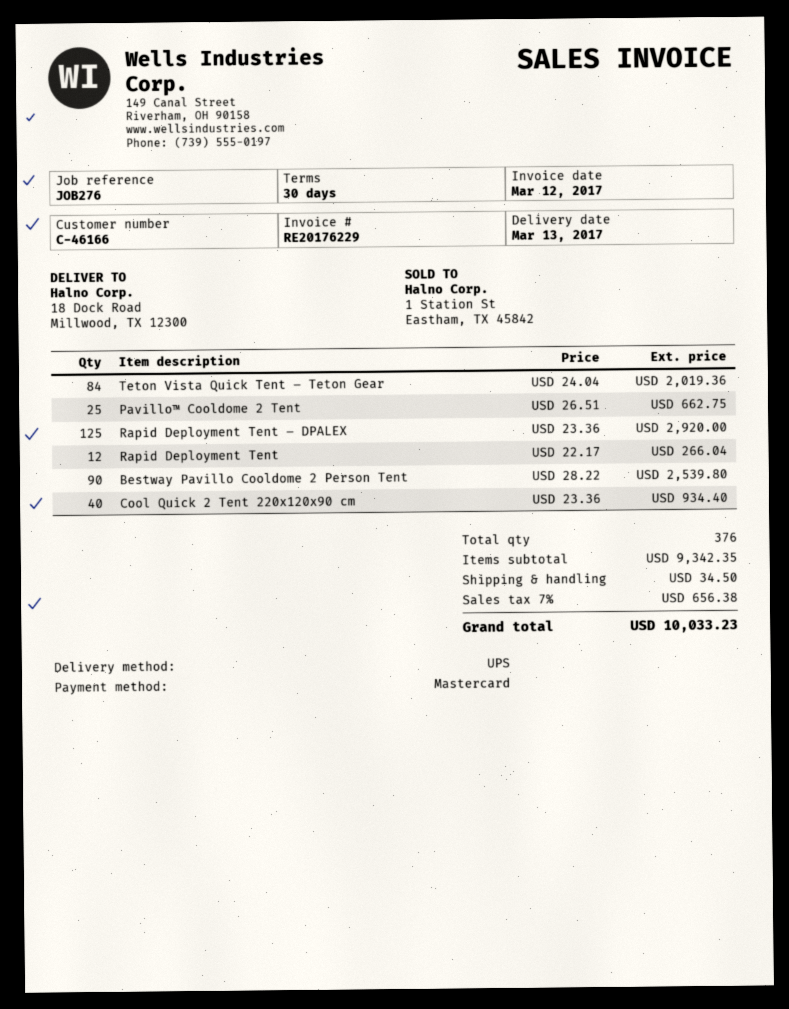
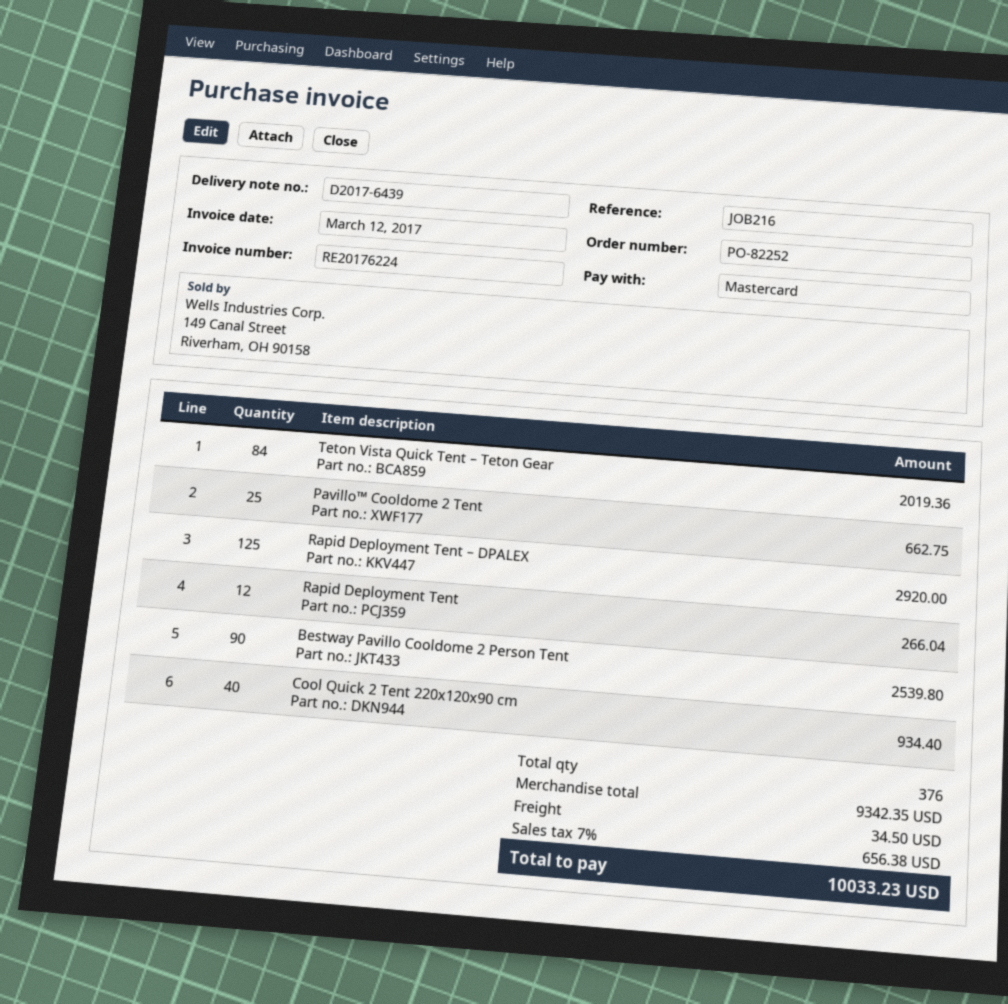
invoice number: RE20176229 -> RE20176224
reference: JOB276 -> JOB216

